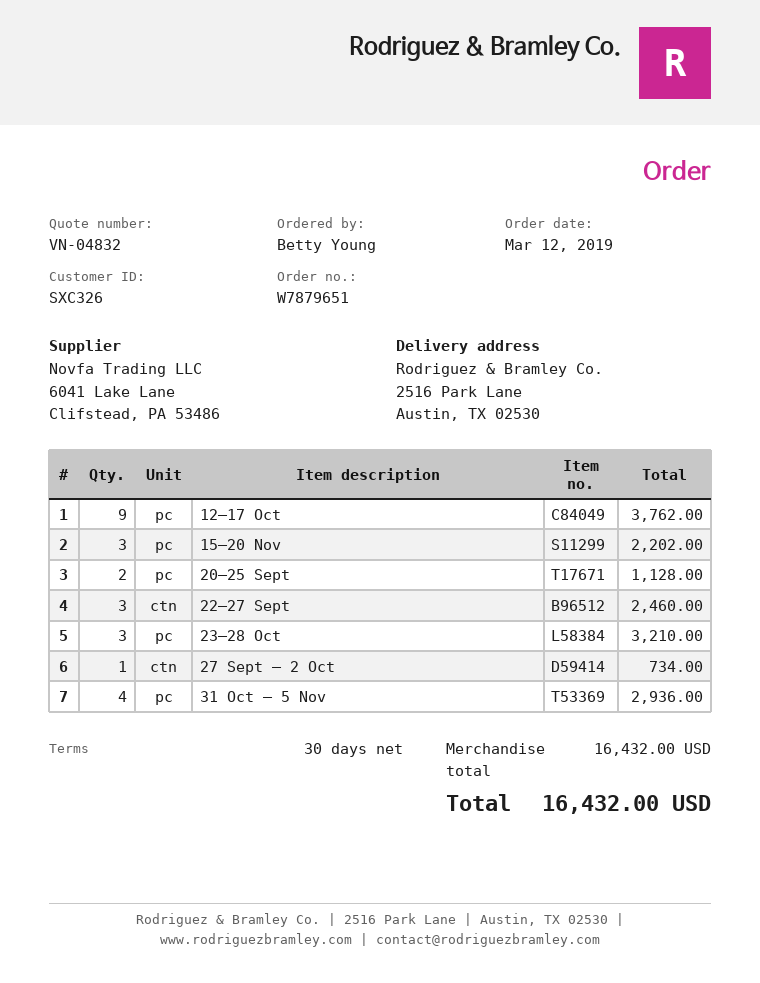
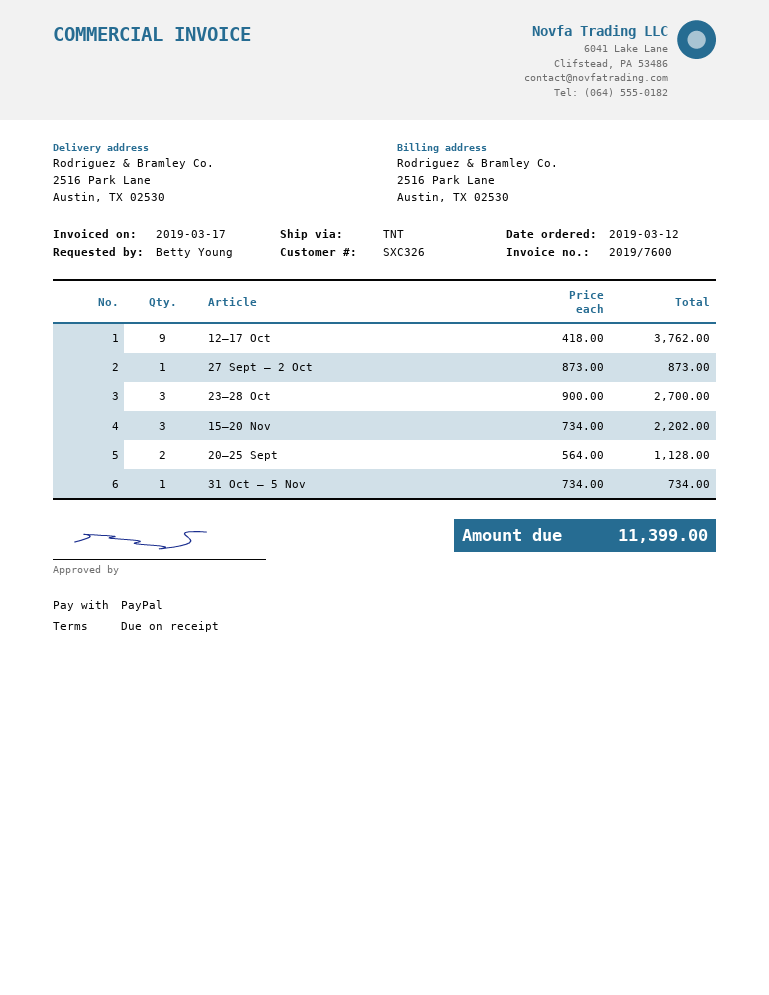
payment terms: 30 days -> on receipt
22–27 Sept: 3 for 2460.00 -> none
23–28 Oct: 3 for 3210.00 -> 3 for 2700.00
27 Sept – 2 Oct: 1 for 734.00 -> 1 for 873.00
31 Oct – 5 Nov: 4 for 2936.00 -> 1 for 734.00
total: 16432.00 -> 11399.00

